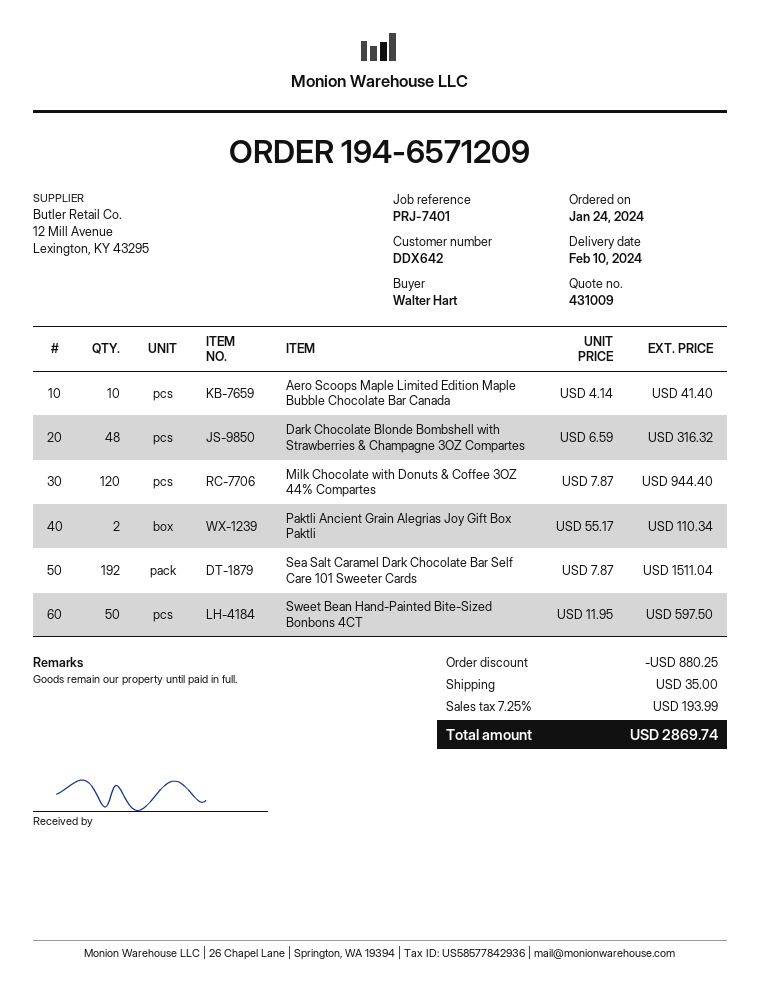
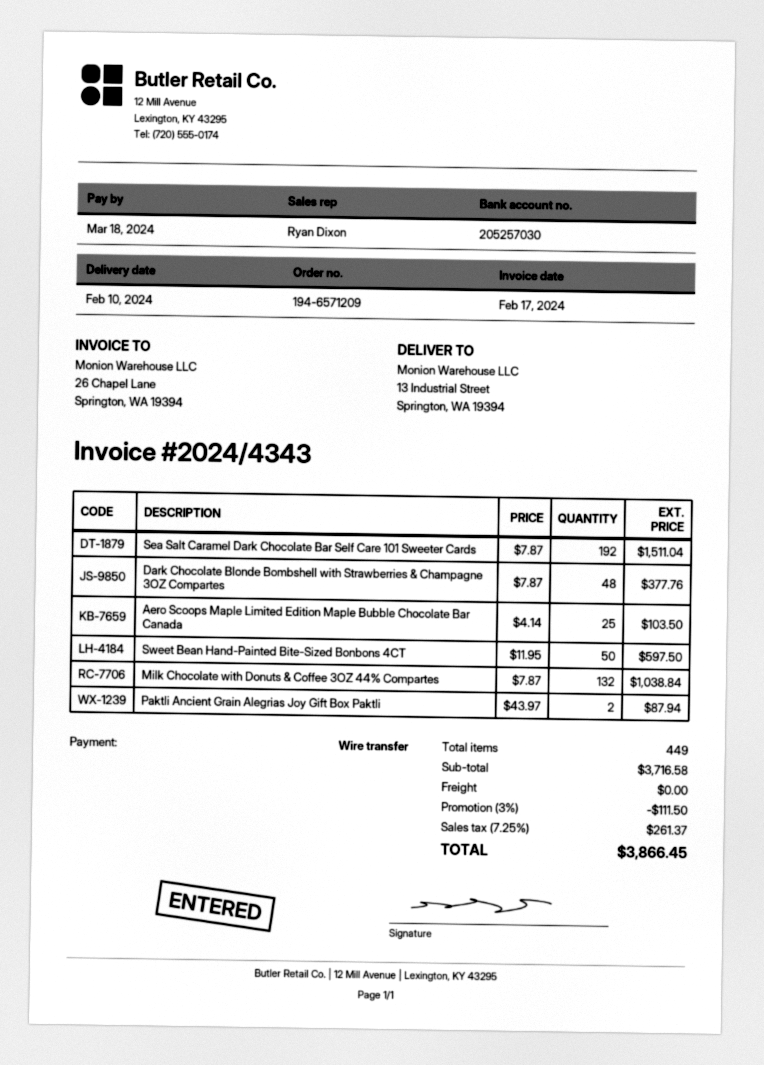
Aero Scoops Maple Limited Edition Maple Bubble Chocolate Bar Canada: 10 x 4.14 = 41.40 -> 25 x 4.14 = 103.50
Dark Chocolate Blonde Bombshell with Strawberries & Champagne 3OZ Compartes: 48 x 6.59 = 316.32 -> 48 x 7.87 = 377.76
Milk Chocolate with Donuts & Coffee 3OZ 44% Compartes: 120 x 7.87 = 944.40 -> 132 x 7.87 = 1038.84
Paktli Ancient Grain Alegrias Joy Gift Box Paktli: 2 x 55.17 = 110.34 -> 2 x 43.97 = 87.94
discount: 880.25 -> 111.50
shipping: 35.00 -> 0.00
tax: 7.25% = 193.99 -> 7.25% = 261.37
total: 2869.74 -> 3866.45

